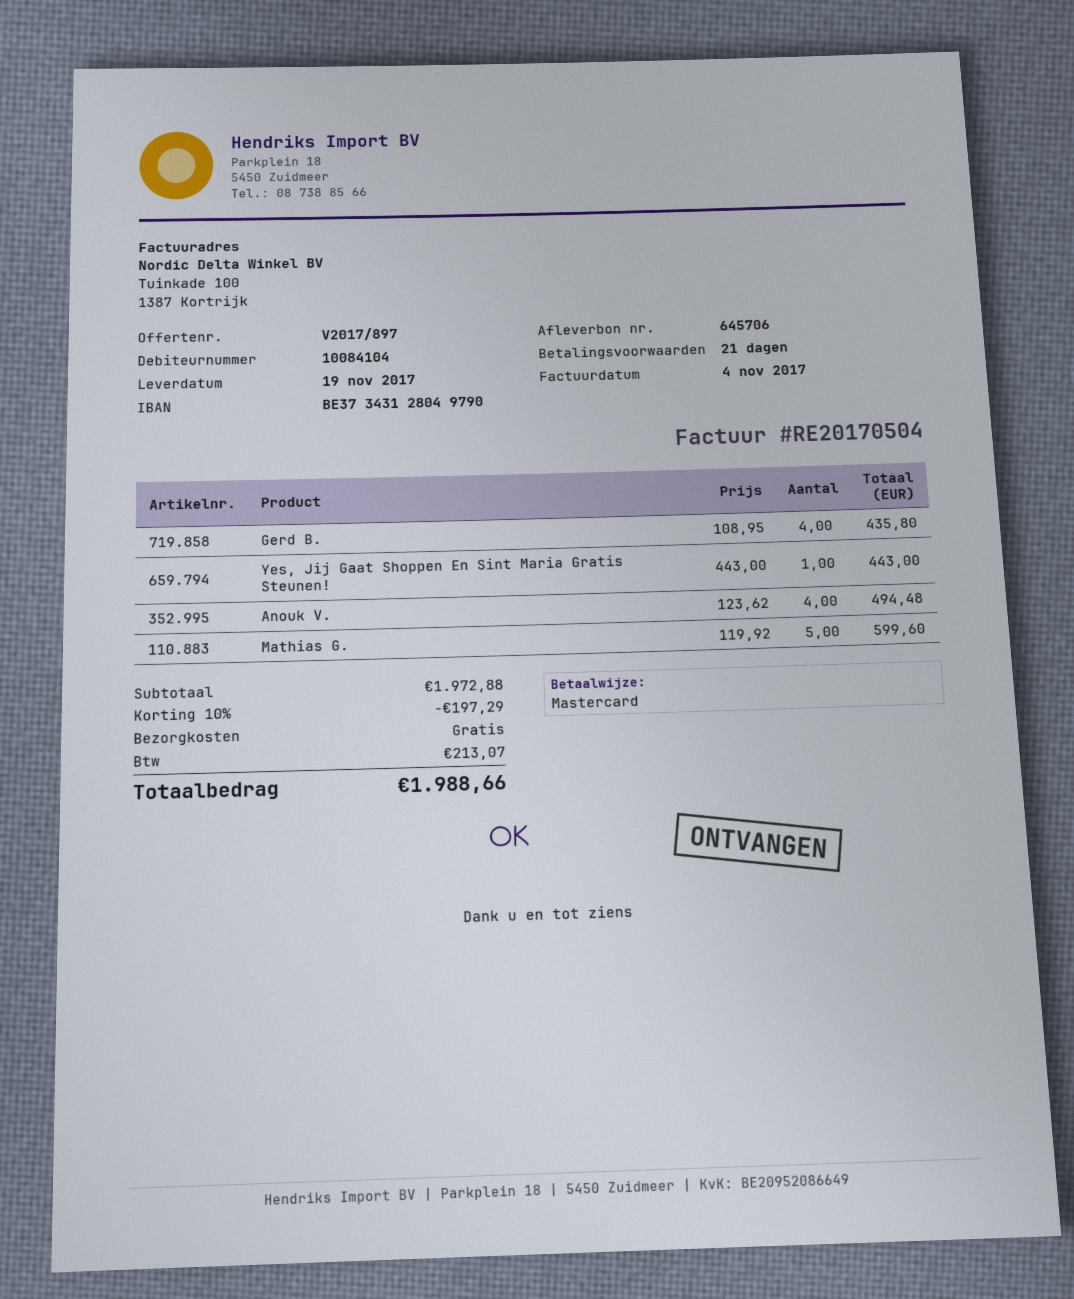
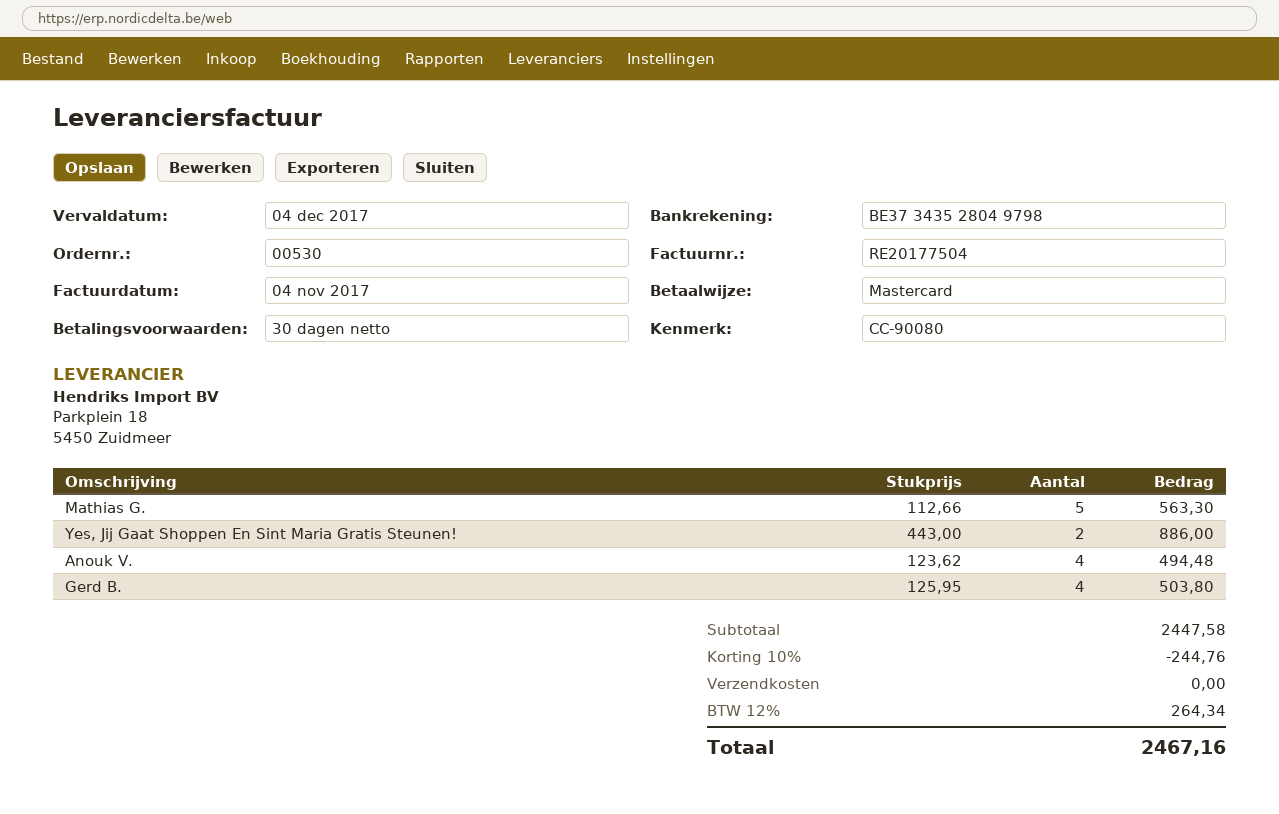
invoice number: RE20170504 -> RE20177504
payment terms: 21 days -> 30 days
bank account: BE37343128049790 -> BE37343528049798
Gerd B.: 4 x 108.95 = 435.80 -> 4 x 125.95 = 503.80
Yes, Jij Gaat Shoppen En Sint Maria Gratis Steunen!: 1 x 443.00 = 443.00 -> 2 x 443.00 = 886.00
Mathias G.: 5 x 119.92 = 599.60 -> 5 x 112.66 = 563.30
subtotal: 1972.88 -> 2447.58
discount: 10% = 197.29 -> 10% = 244.76
tax: 213.07 -> 264.34
total: 1988.66 -> 2467.16

